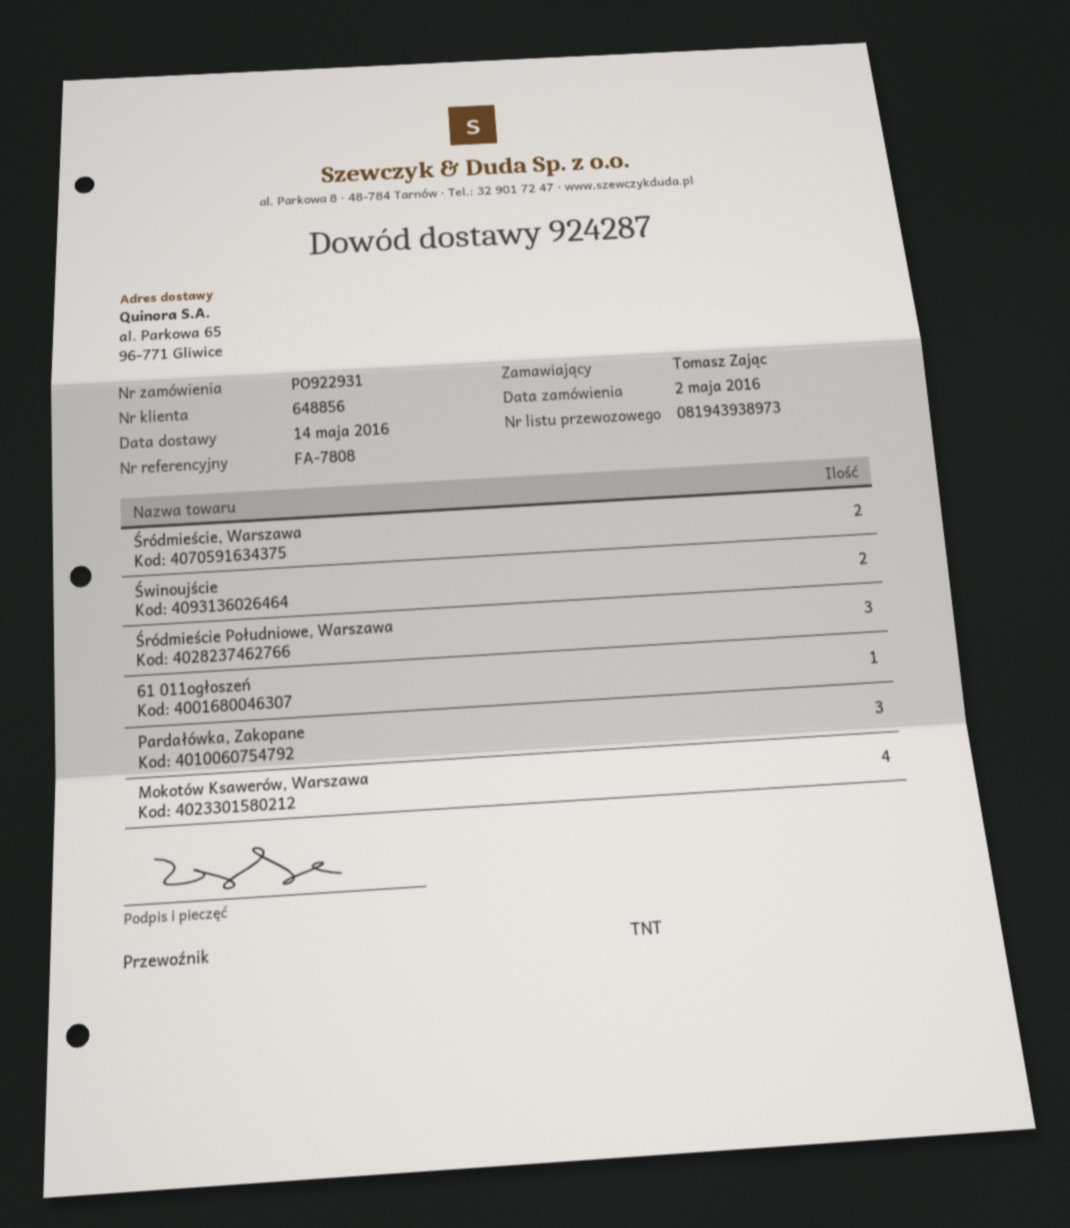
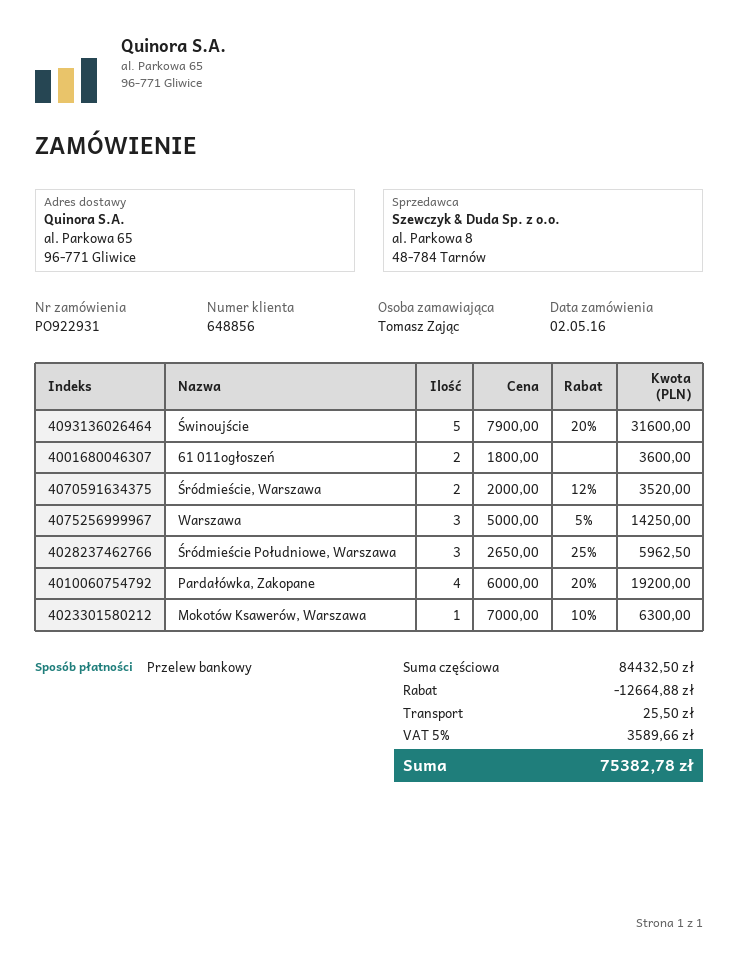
Świnoujście: 2 -> 5
61 011ogłoszeń: 1 -> 2
Pardałówka, Zakopane: 3 -> 4
Mokotów Ksawerów, Warszawa: 4 -> 1
Warszawa: none -> 3

